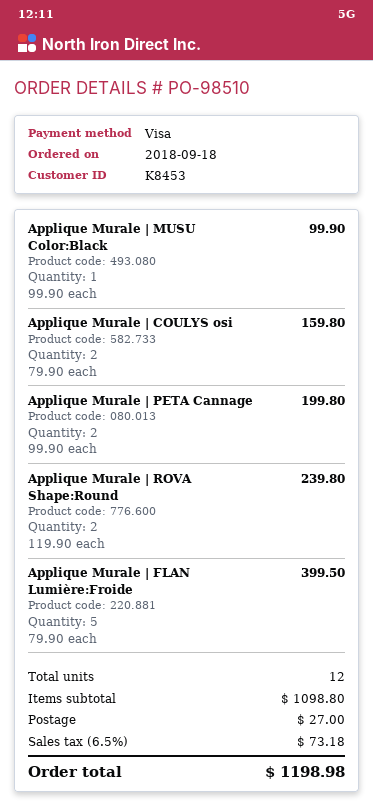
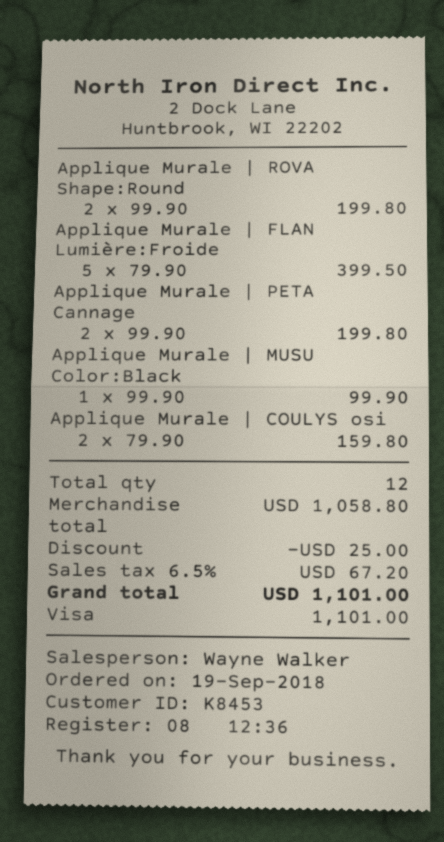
order date: 2018-09-18 -> 2018-09-19
Applique Murale | ROVA Shape:Round: 2 x 119.90 = 239.80 -> 2 x 99.90 = 199.80
subtotal: 1098.80 -> 1058.80
discount: none -> 25.00
shipping: 27.00 -> none
tax: 6.5% = 73.18 -> 6.5% = 67.20
total: 1198.98 -> 1101.00

